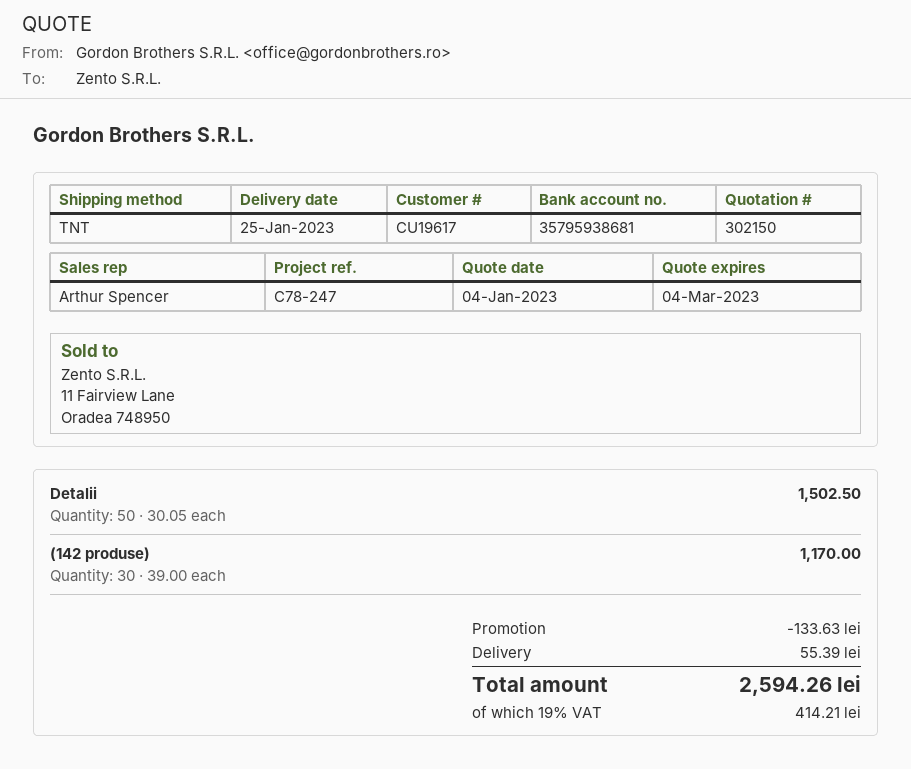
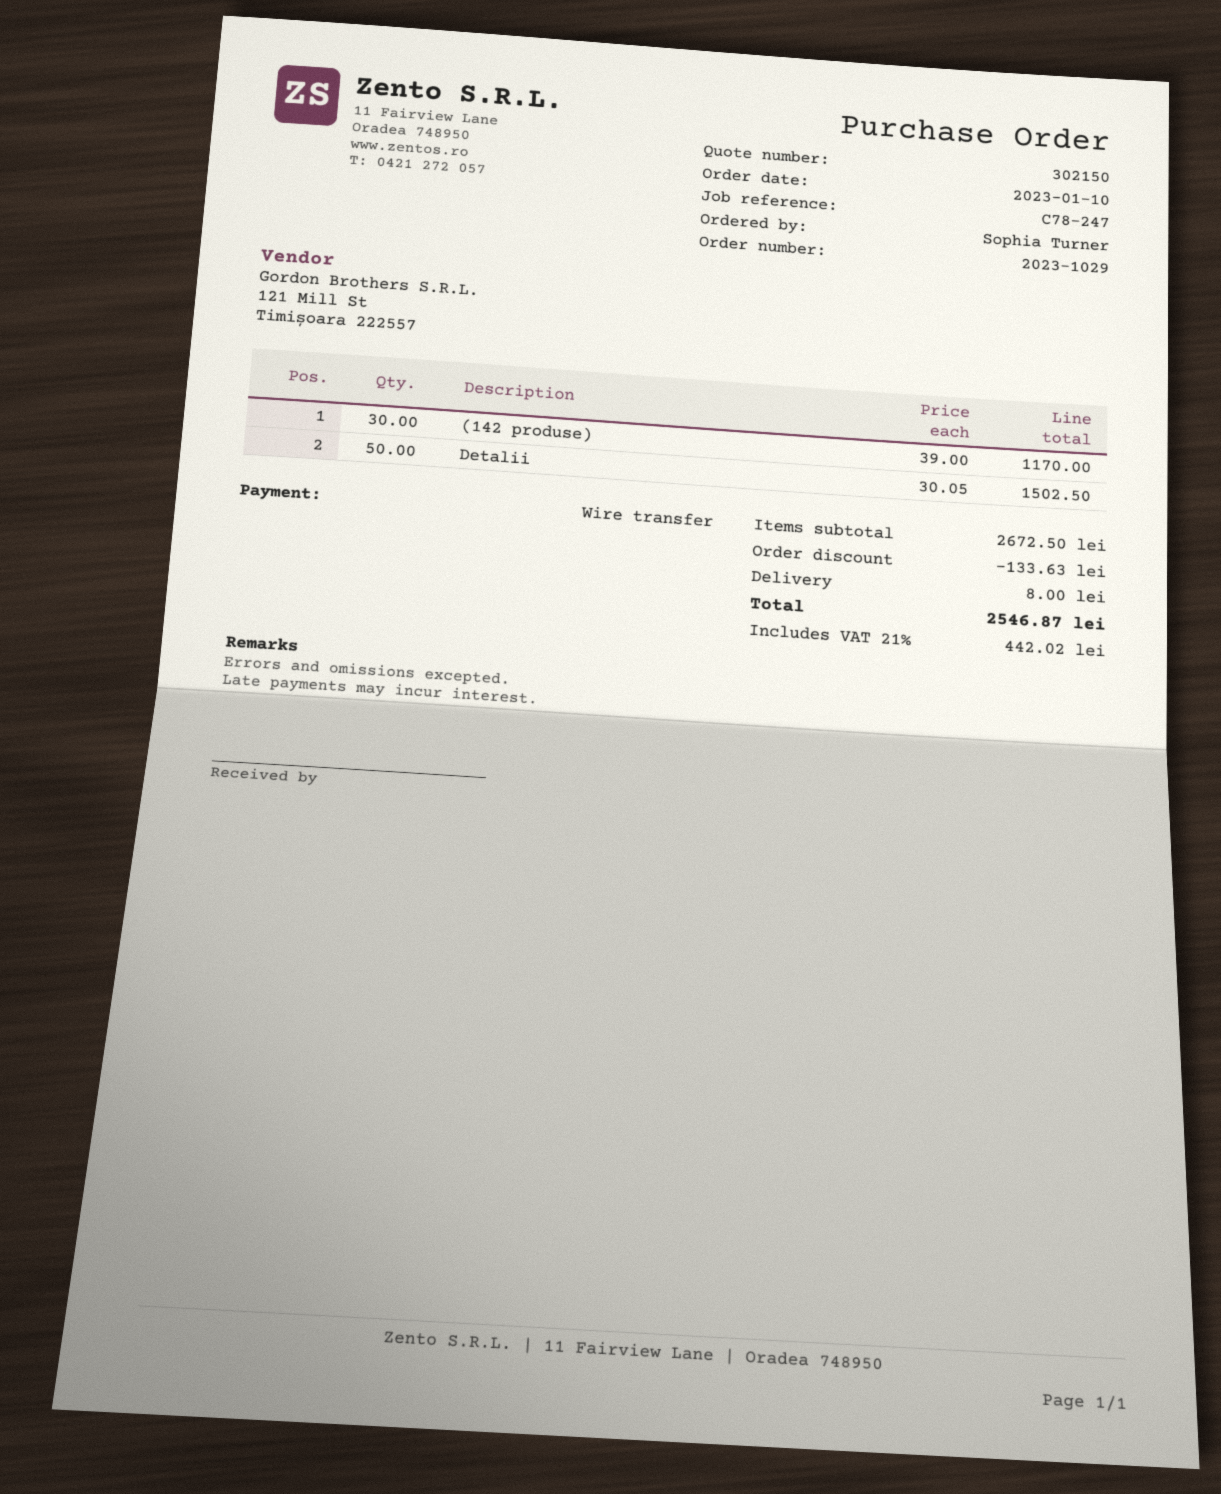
shipping: 55.39 -> 8.00
tax: 19% = 414.21 -> 21% = 442.02
total: 2594.26 -> 2546.87

